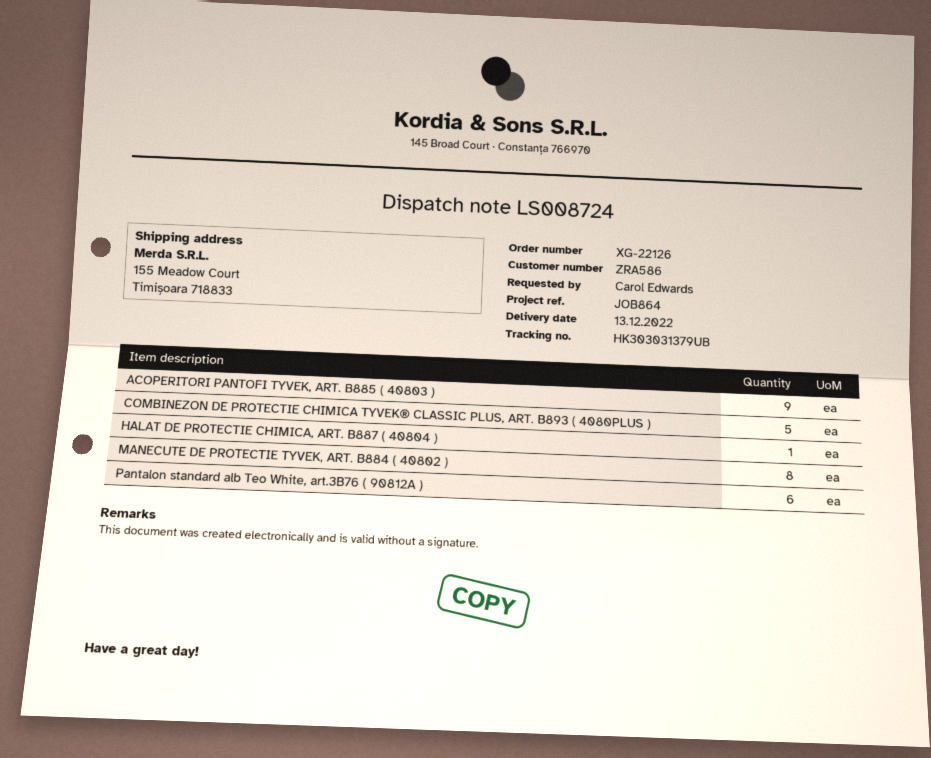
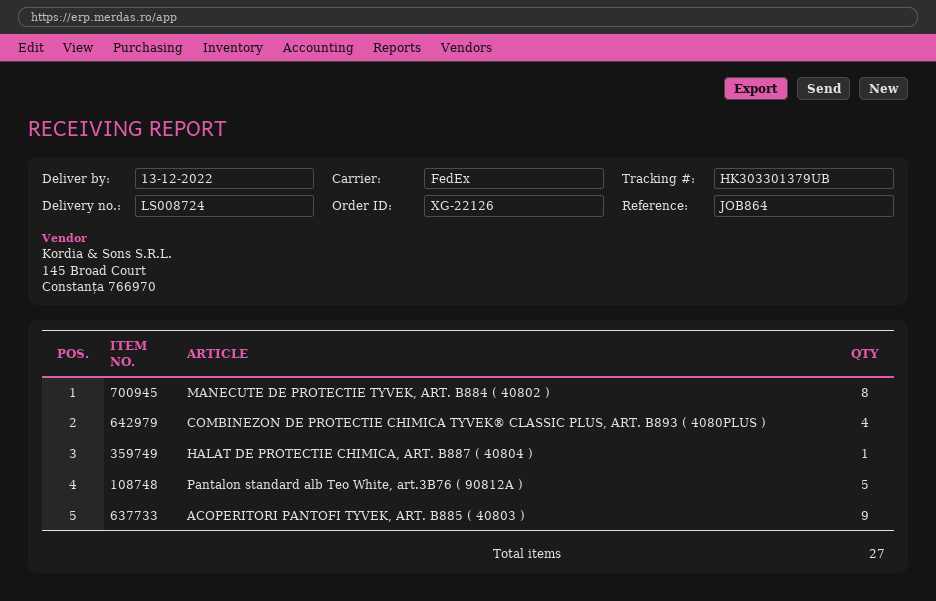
tracking number: HK303031379UB -> HK303301379UB
COMBINEZON DE PROTECTIE CHIMICA TYVEK® CLASSIC PLUS, ART. B893 ( 4080PLUS ): 5 -> 4
Pantalon standard alb Teo White, art.3B76 ( 90812A ): 6 -> 5

